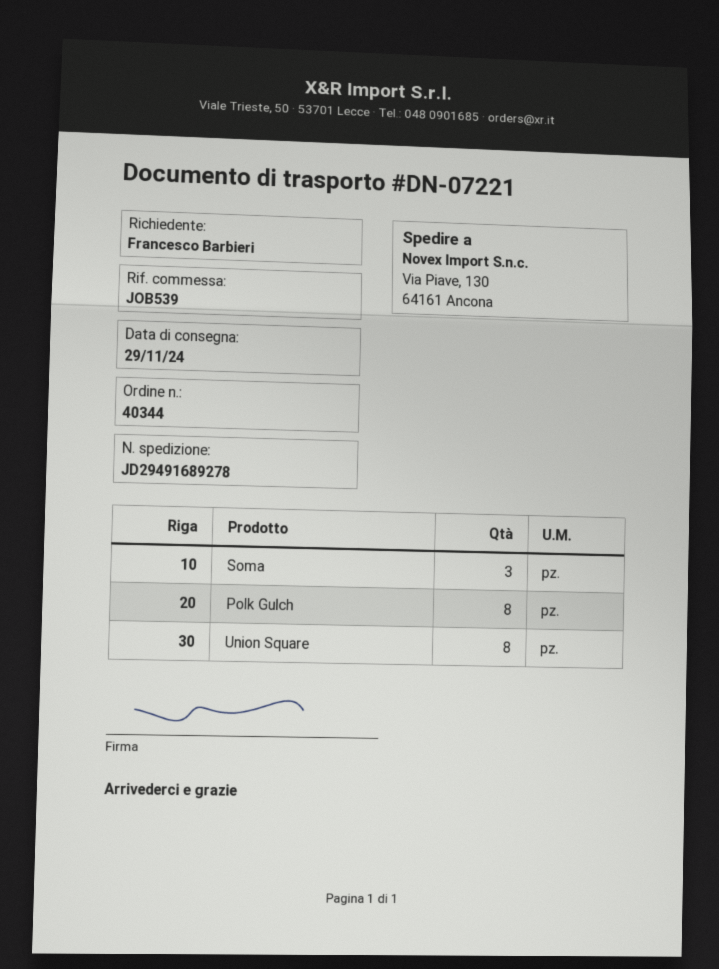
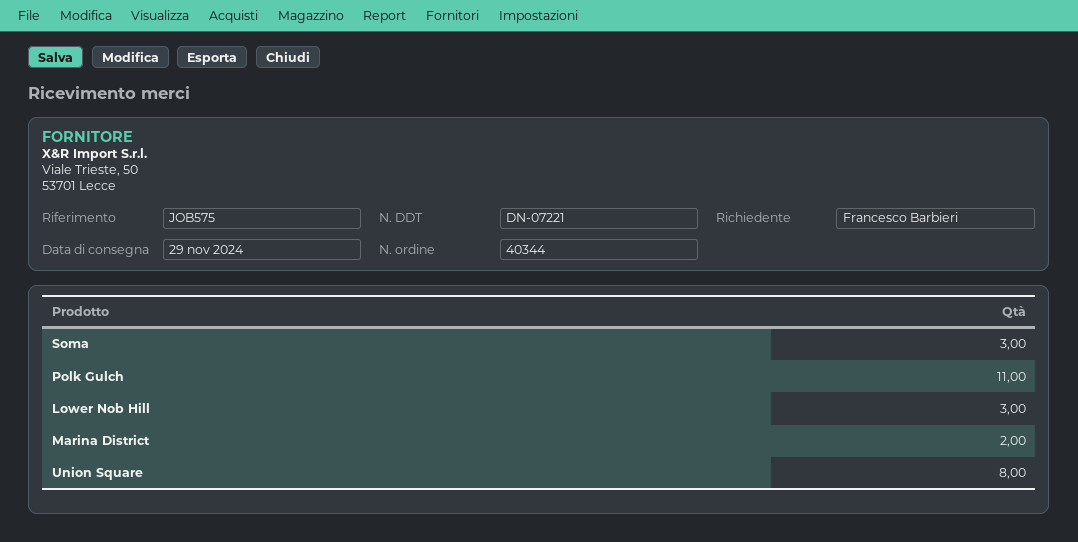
reference: JOB539 -> JOB575
Polk Gulch: 8 -> 11
Lower Nob Hill: none -> 3
Marina District: none -> 2

